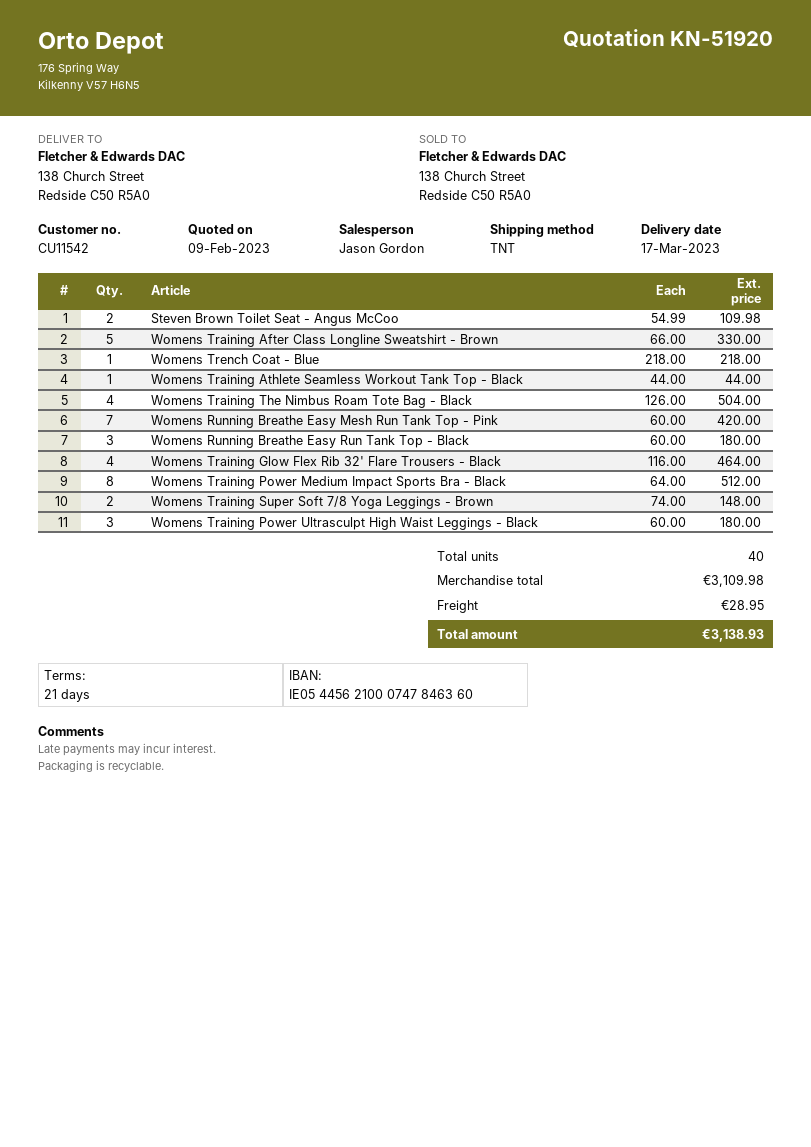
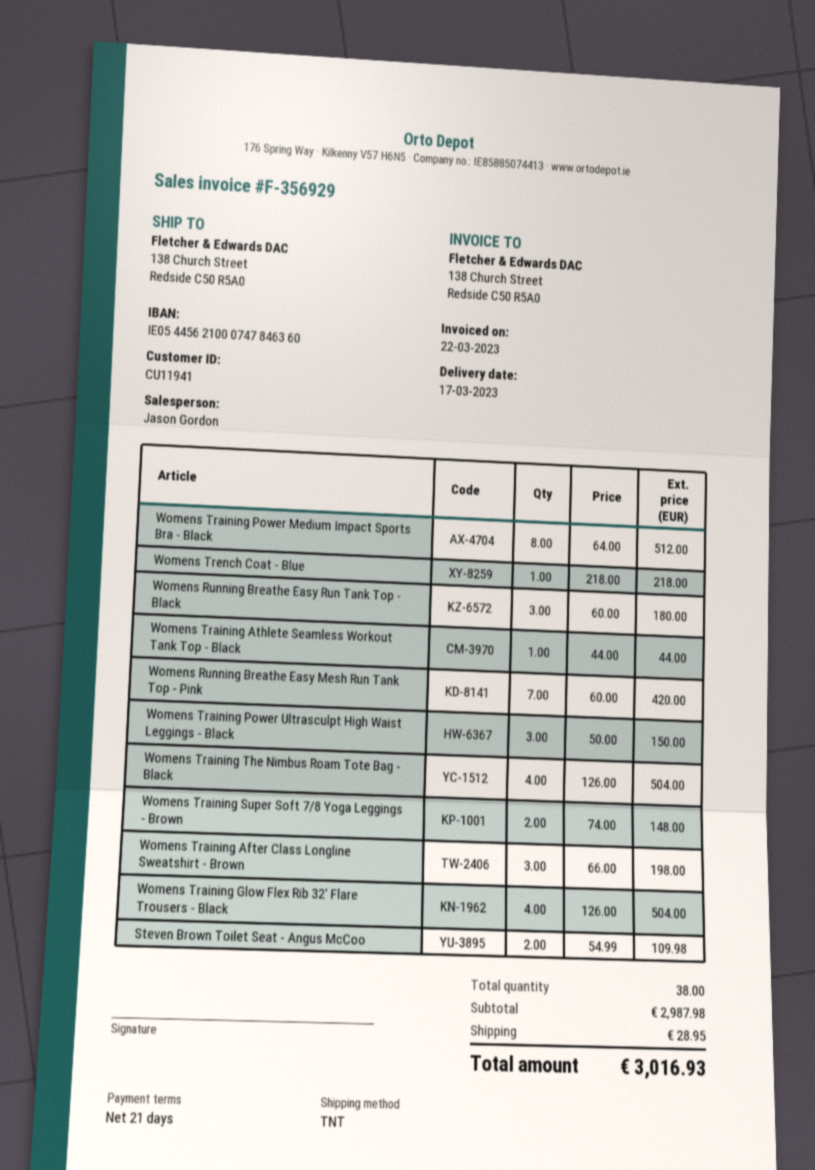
customer number: CU11542 -> CU11941
Womens Training After Class Longline Sweatshirt - Brown: 5 x 66.00 = 330.00 -> 3 x 66.00 = 198.00
Womens Training Glow Flex Rib 32' Flare Trousers - Black: 4 x 116.00 = 464.00 -> 4 x 126.00 = 504.00
Womens Training Power Ultrasculpt High Waist Leggings - Black: 3 x 60.00 = 180.00 -> 3 x 50.00 = 150.00
total quantity: 40 -> 38
subtotal: 3109.98 -> 2987.98
total: 3138.93 -> 3016.93

